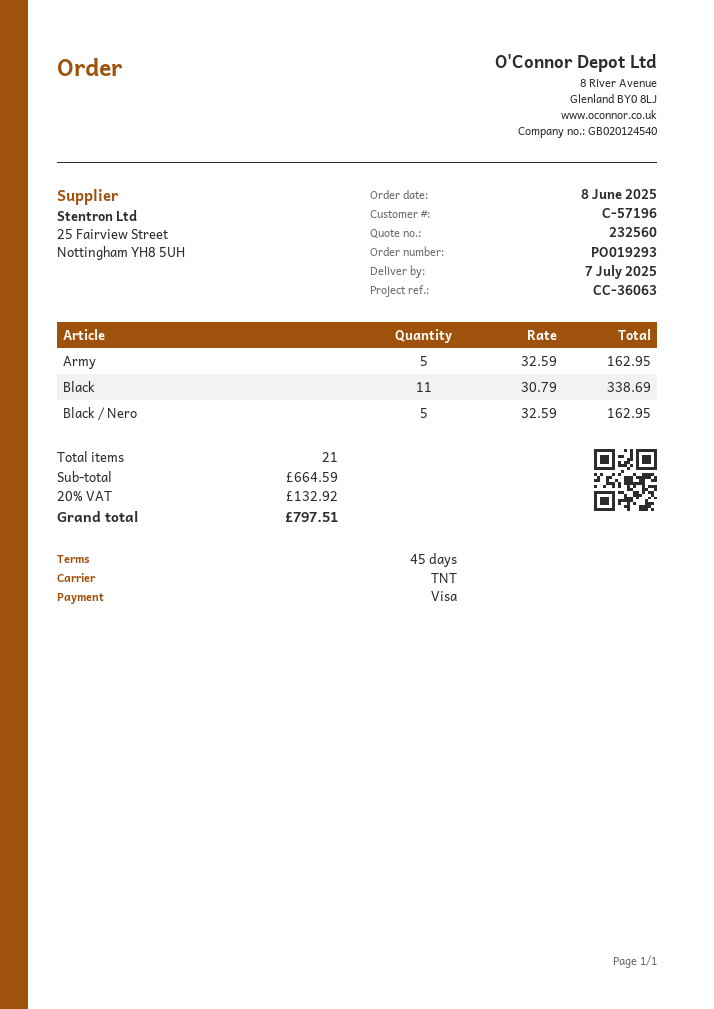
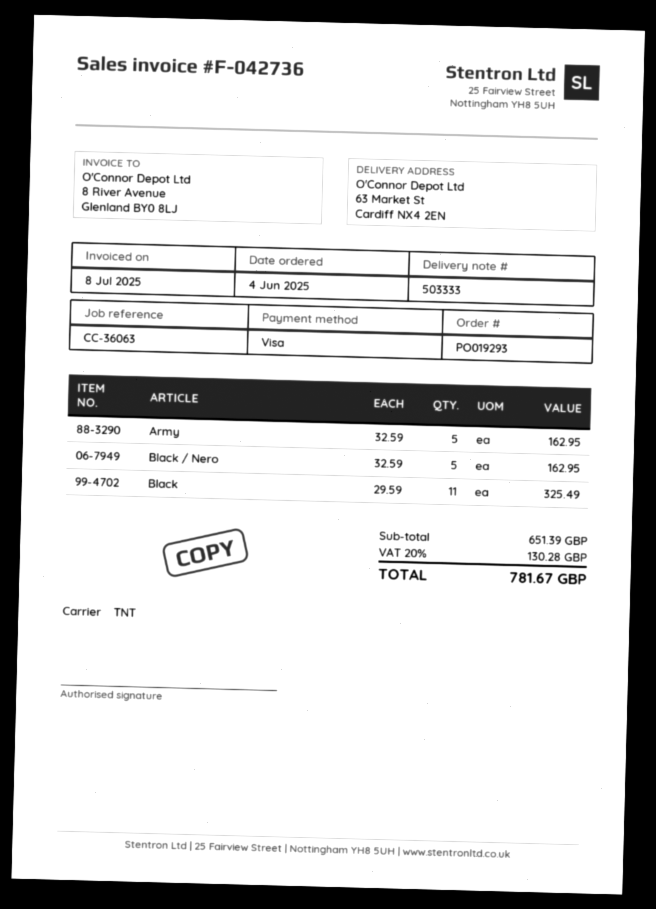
order date: 2025-06-08 -> 2025-06-04
Black: 11 x 30.79 = 338.69 -> 11 x 29.59 = 325.49
subtotal: 664.59 -> 651.39
tax: 20% = 132.92 -> 20% = 130.28
total: 797.51 -> 781.67

